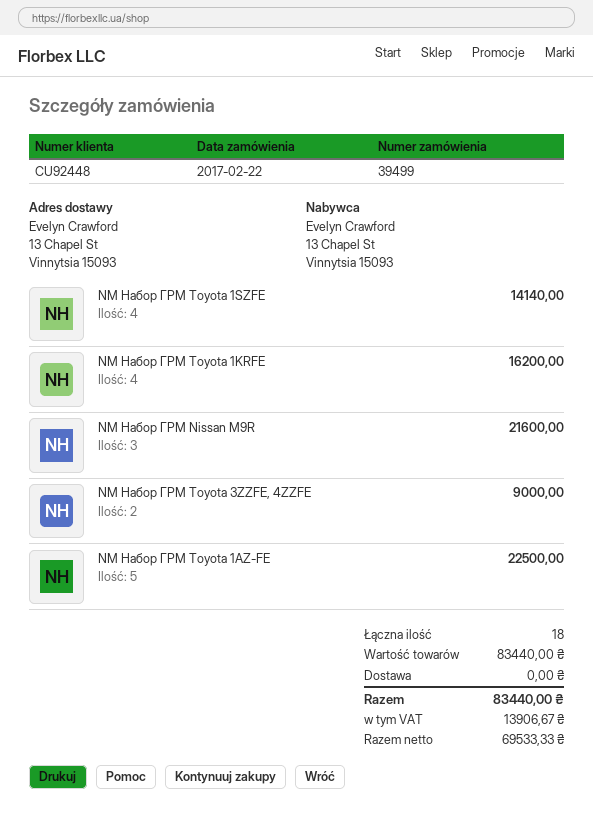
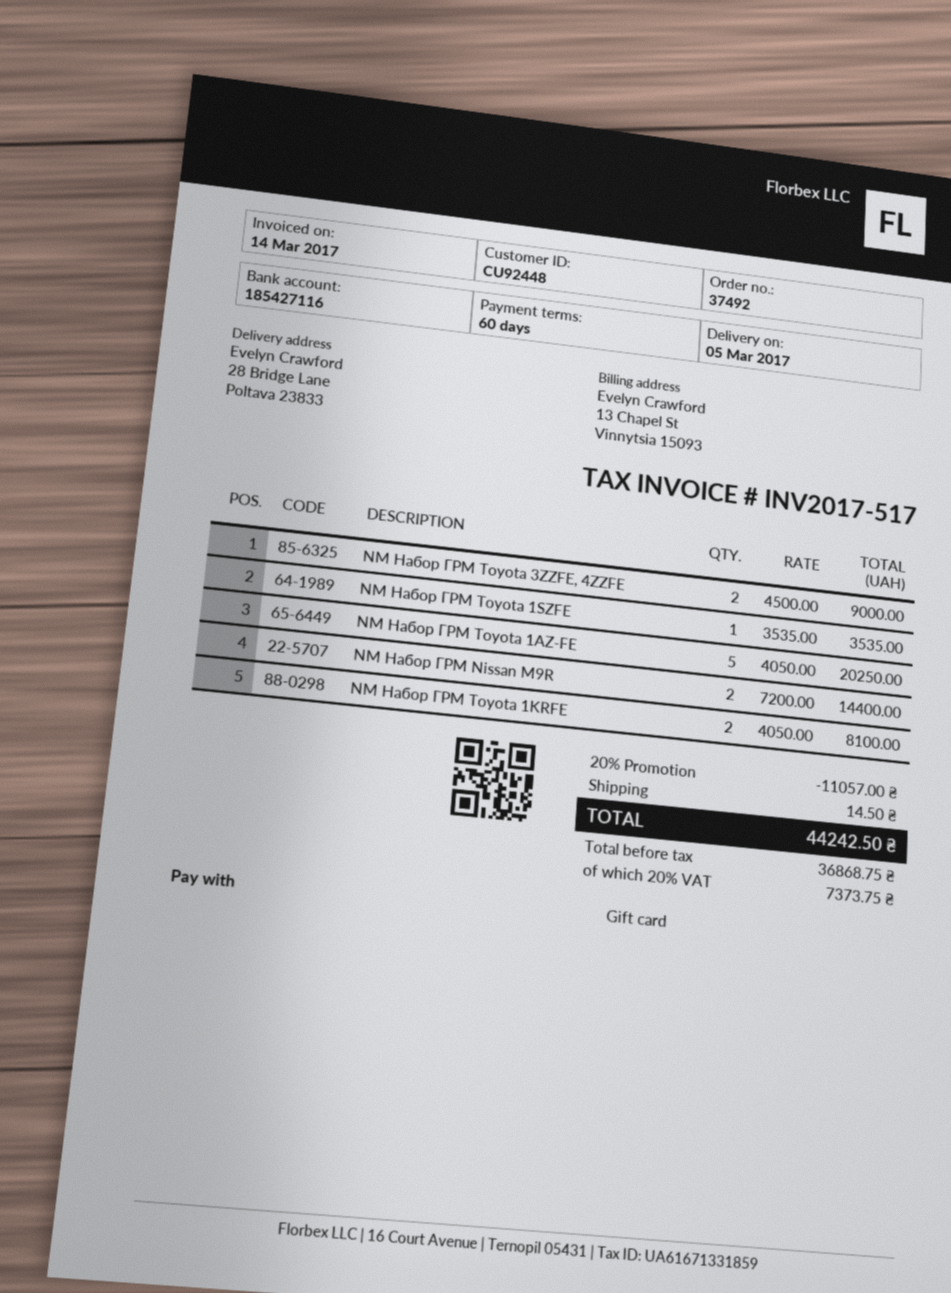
order number: 39499 -> 37492
ship to: 13 Chapel St, Vinnytsia 15093 -> 28 Bridge Lane, Poltava 23833
NM Набор ГРМ Toyota 1SZFE: 4 for 14140.00 -> 1 for 3535.00
NM Набор ГРМ Toyota 1KRFE: 4 for 16200.00 -> 2 for 8100.00
NM Набор ГРМ Nissan M9R: 3 for 21600.00 -> 2 for 14400.00
NM Набор ГРМ Toyota 1AZ-FE: 5 for 22500.00 -> 5 for 20250.00
discount: none -> 20% = 11057.00
shipping: 0.00 -> 14.50
net: 69533.33 -> 36868.75
tax: 13906.67 -> 7373.75
total: 83440.00 -> 44242.50

